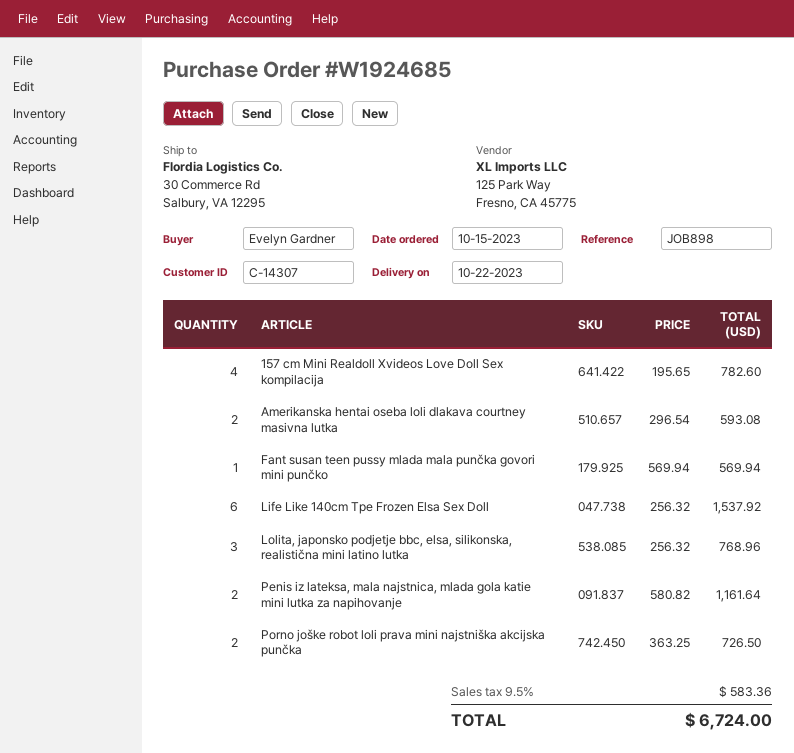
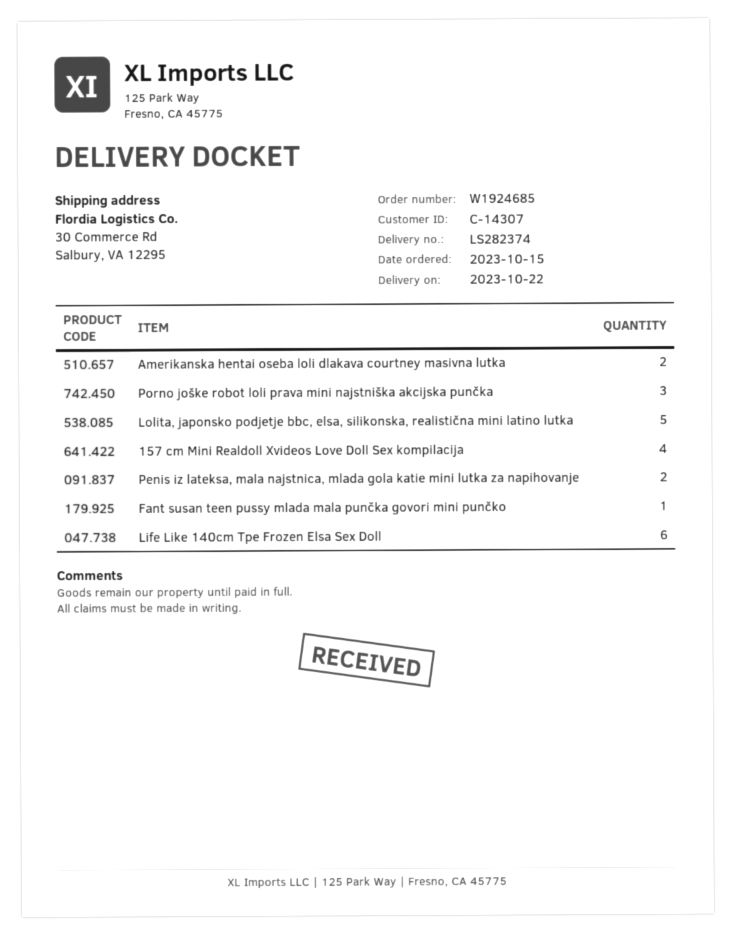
Lolita, japonsko podjetje bbc, elsa, silikonska, realistična mini latino lutka: 3 -> 5
Porno joške robot loli prava mini najstniška akcijska punčka: 2 -> 3

